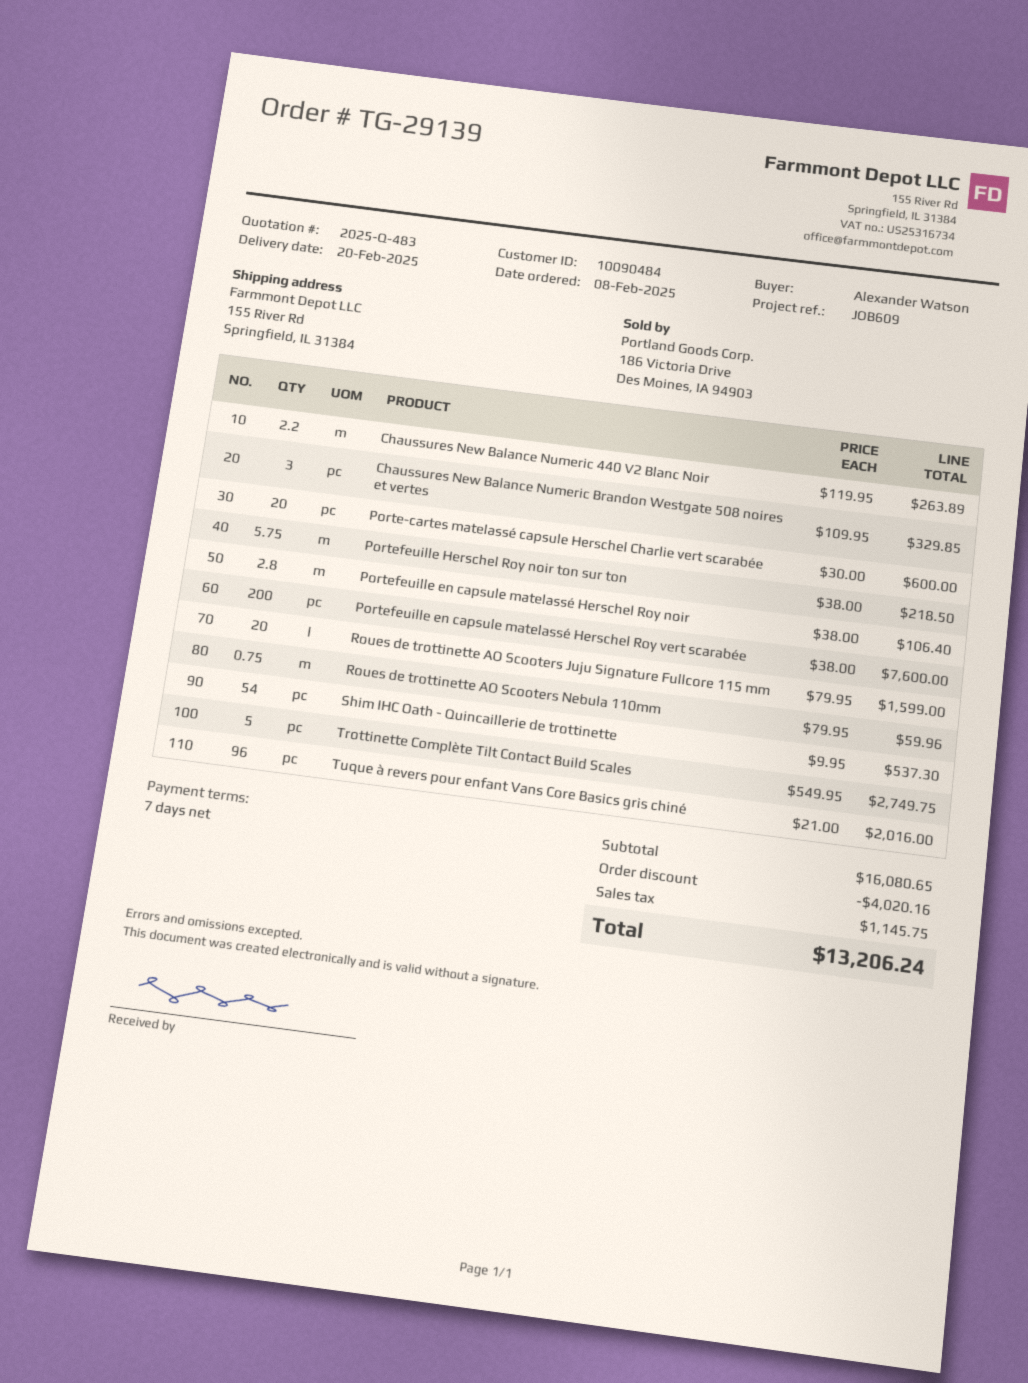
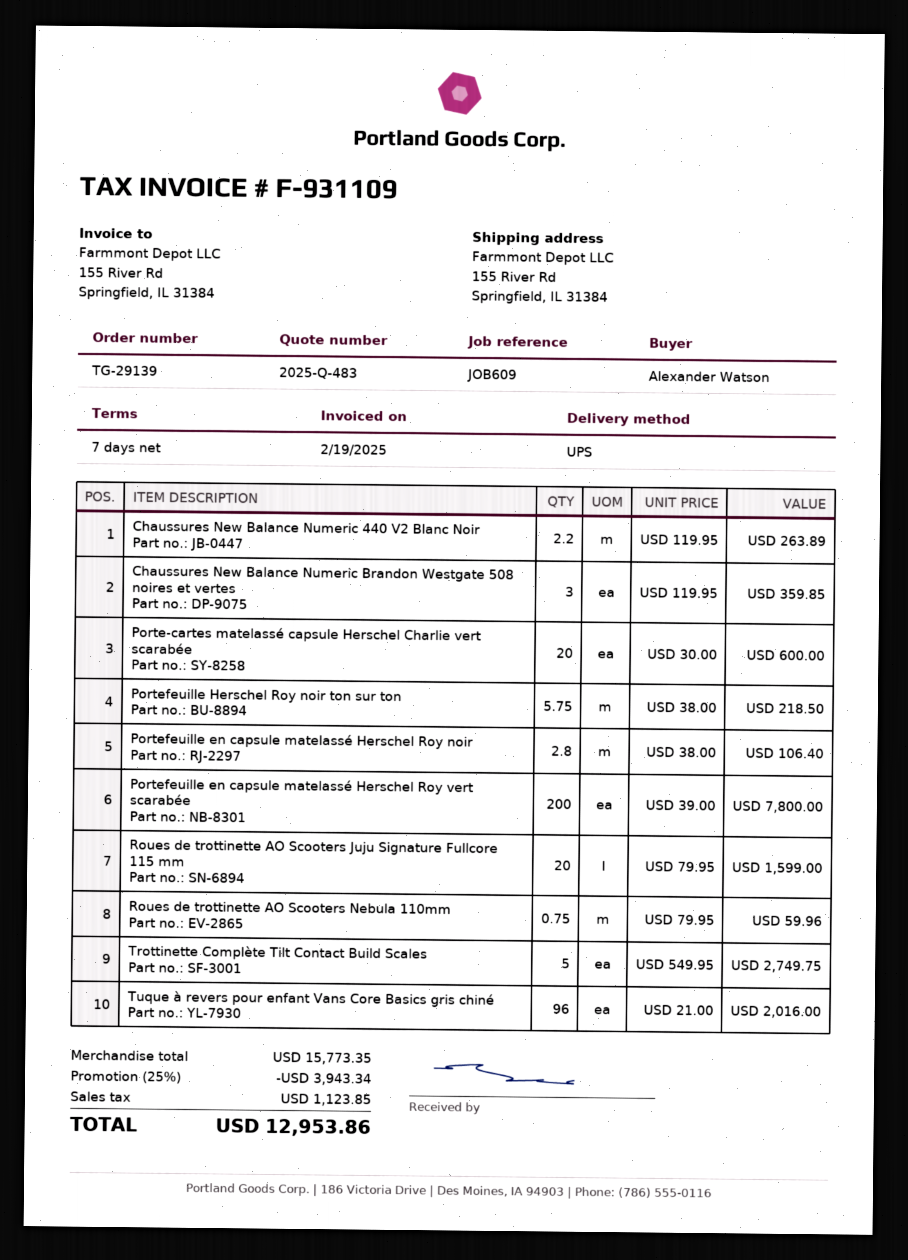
Chaussures New Balance Numeric Brandon Westgate 508 noires et vertes: 3 x 109.95 = 329.85 -> 3 x 119.95 = 359.85
Portefeuille en capsule matelassé Herschel Roy vert scarabée: 200 x 38.00 = 7600.00 -> 200 x 39.00 = 7800.00
Shim IHC Oath - Quincaillerie de trottinette: 54 x 9.95 = 537.30 -> none
subtotal: 16080.65 -> 15773.35
discount: 4020.16 -> 3943.34
tax: 1145.75 -> 1123.85
total: 13206.24 -> 12953.86

